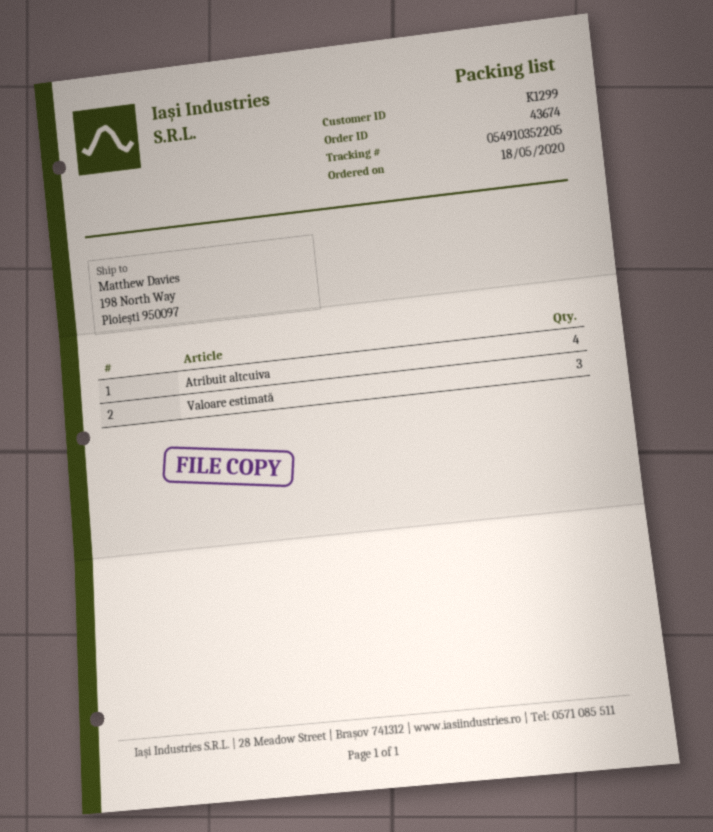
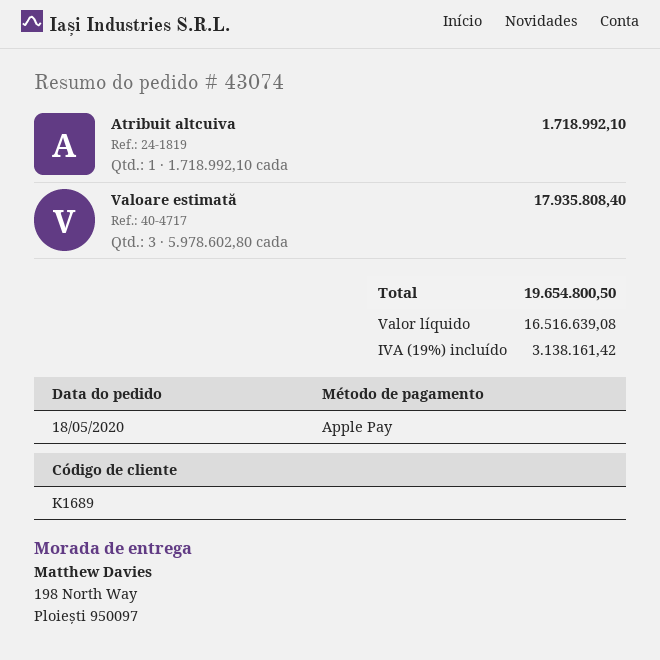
order number: 43674 -> 43074
customer number: K1299 -> K1689
Atribuit altcuiva: 4 -> 1

